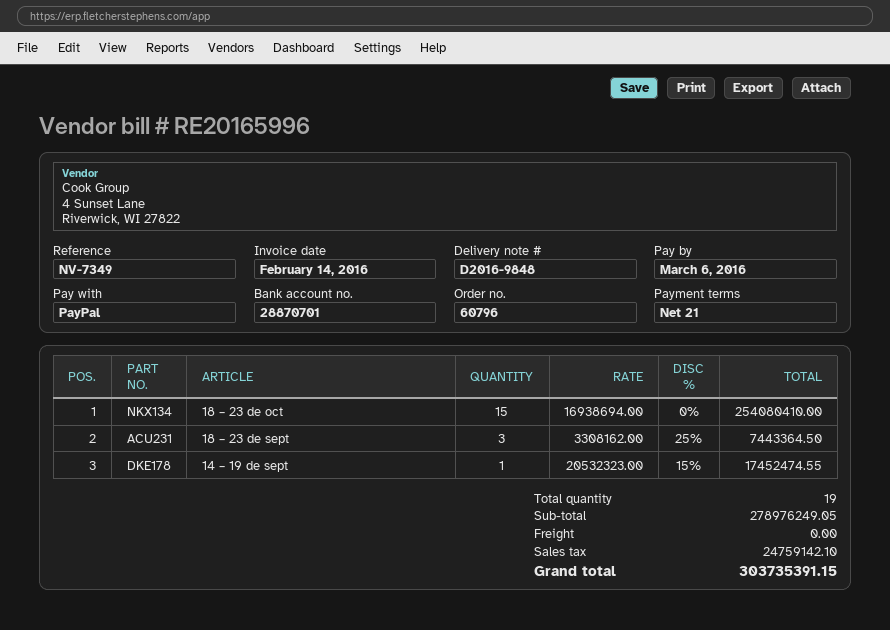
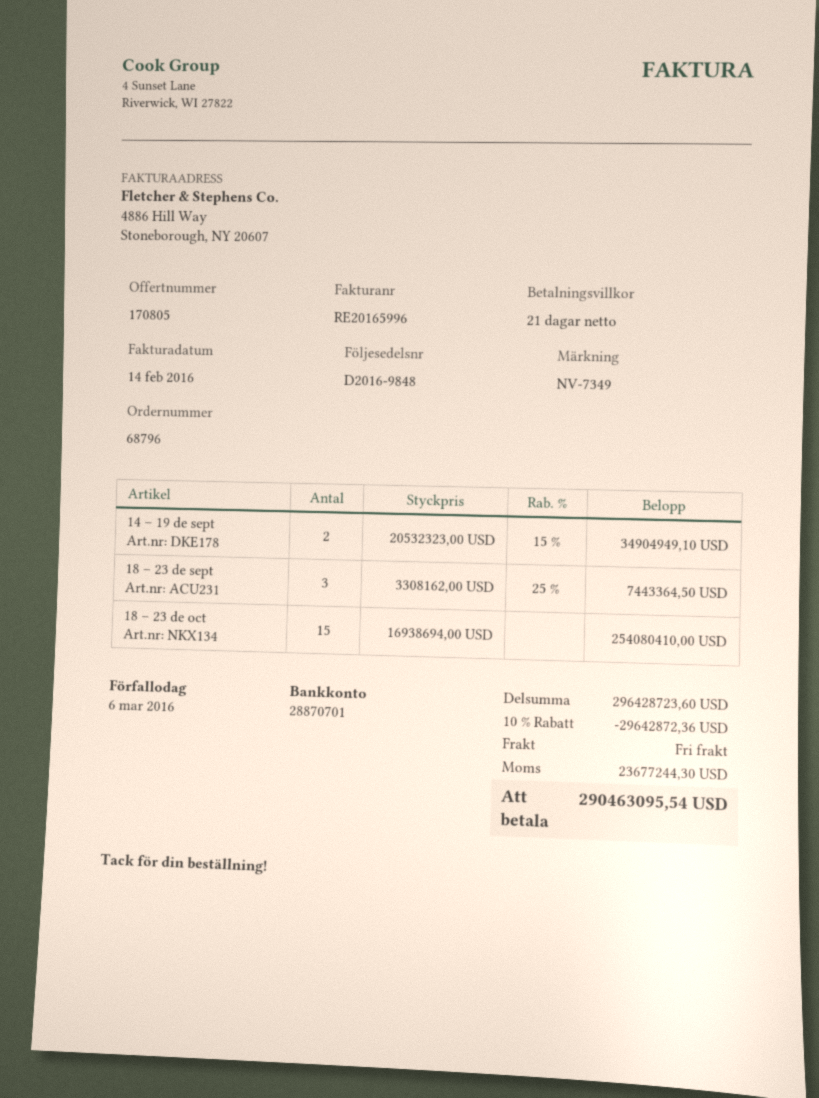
order number: 60796 -> 68796
14 – 19 de sept: 1 x 20532323.00 - 15% = 17452474.55 -> 2 x 20532323.00 - 15% = 34904949.10
subtotal: 278976249.05 -> 296428723.60
discount: none -> 10% = 29642872.36
tax: 24759142.10 -> 23677244.30
total: 303735391.15 -> 290463095.54

